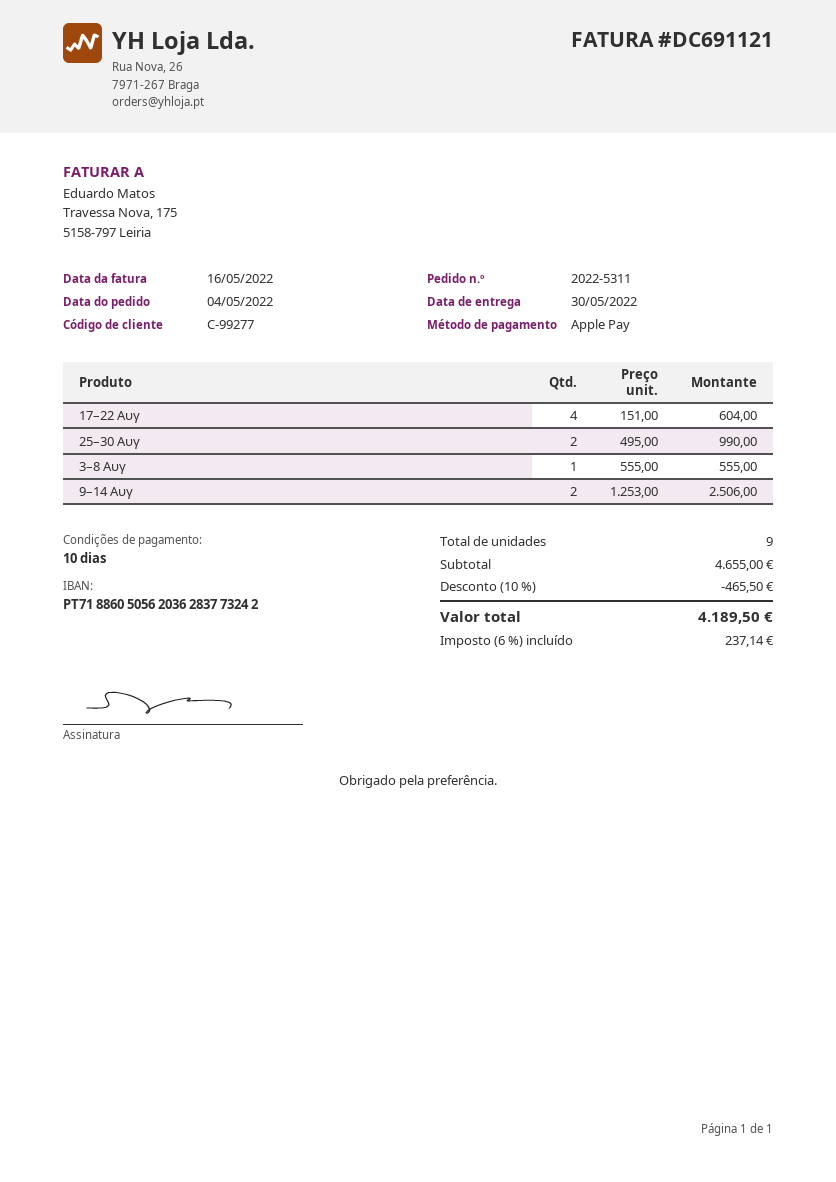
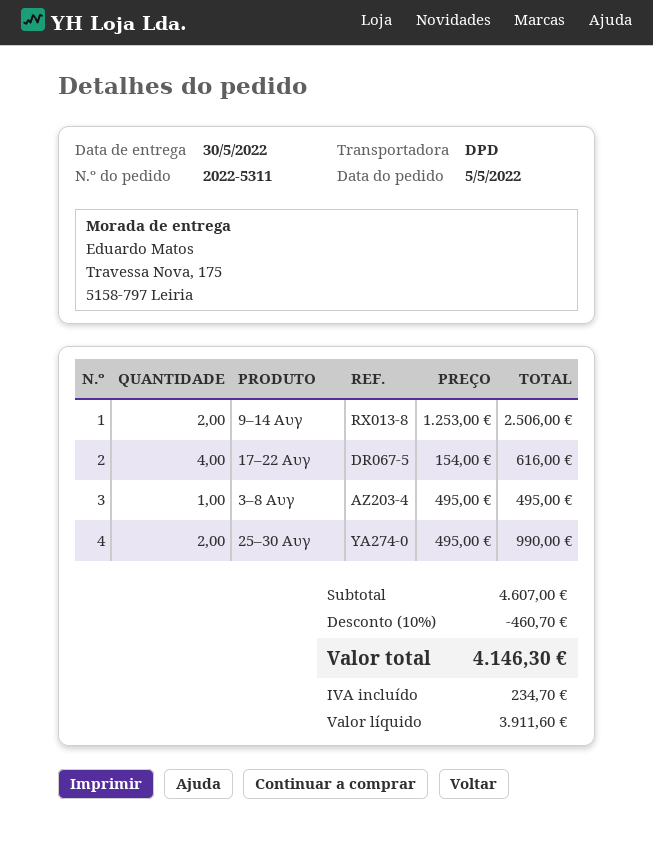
order date: 2022-05-04 -> 2022-05-05
17–22 Αυγ: 4 x 151.00 = 604.00 -> 4 x 154.00 = 616.00
3–8 Αυγ: 1 x 555.00 = 555.00 -> 1 x 495.00 = 495.00
subtotal: 4655.00 -> 4607.00
discount: 10% = 465.50 -> 10% = 460.70
tax: 237.14 -> 234.70
total: 4189.50 -> 4146.30

